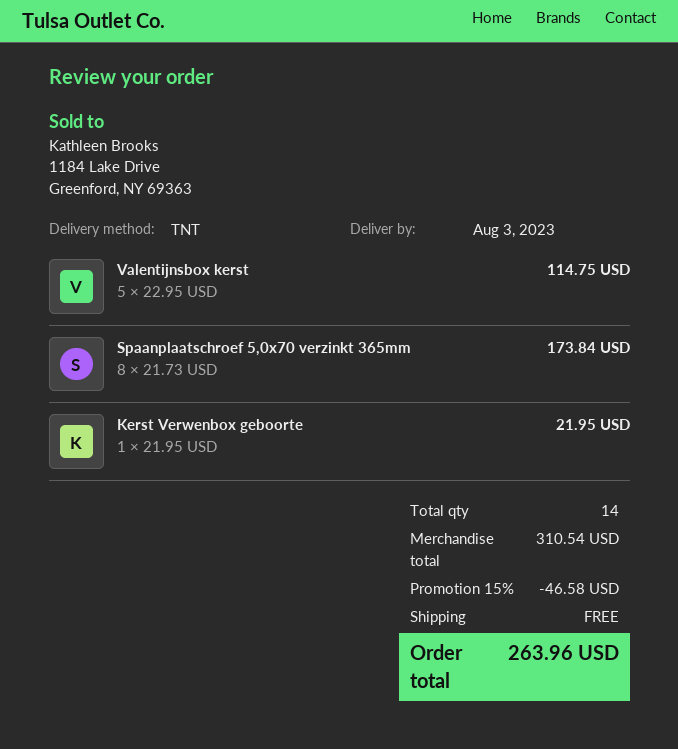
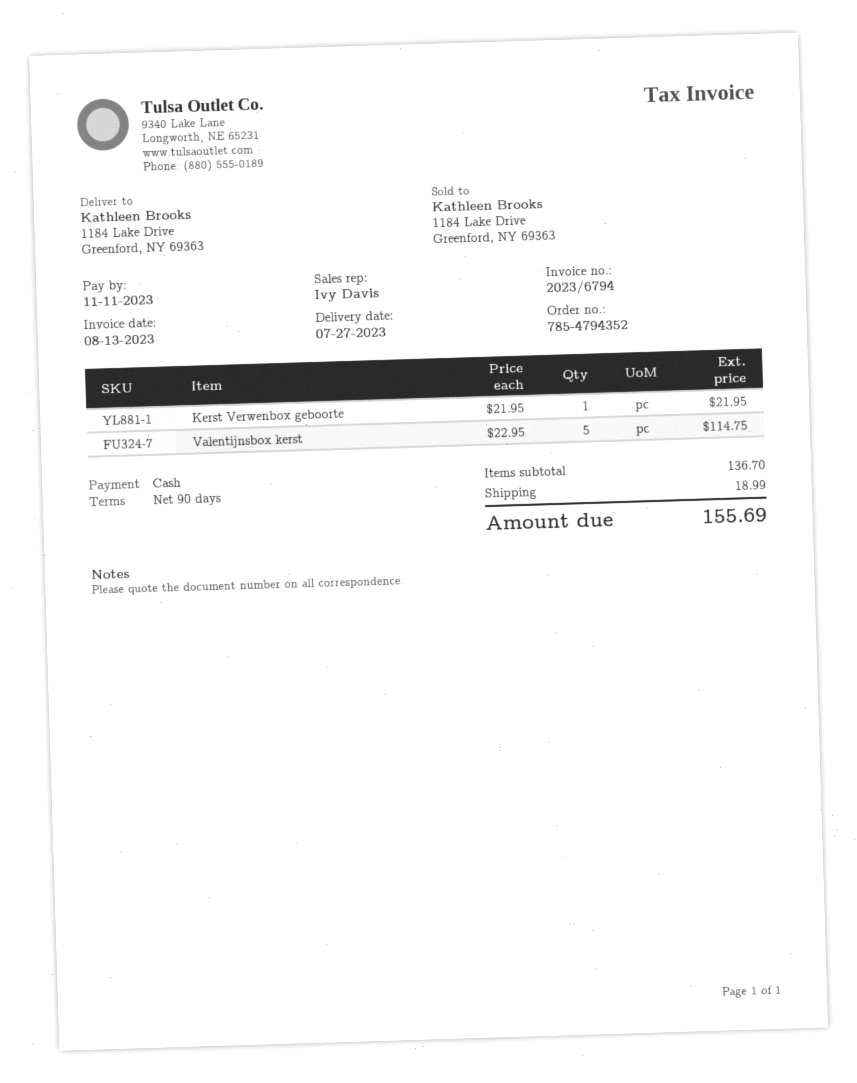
delivery date: 2023-08-03 -> 2023-07-27
Spaanplaatschroef 5,0x70 verzinkt 365mm: 8 x 21.73 = 173.84 -> none
subtotal: 310.54 -> 136.70
discount: 15% = 46.58 -> none
shipping: 0.00 -> 18.99
total: 263.96 -> 155.69

